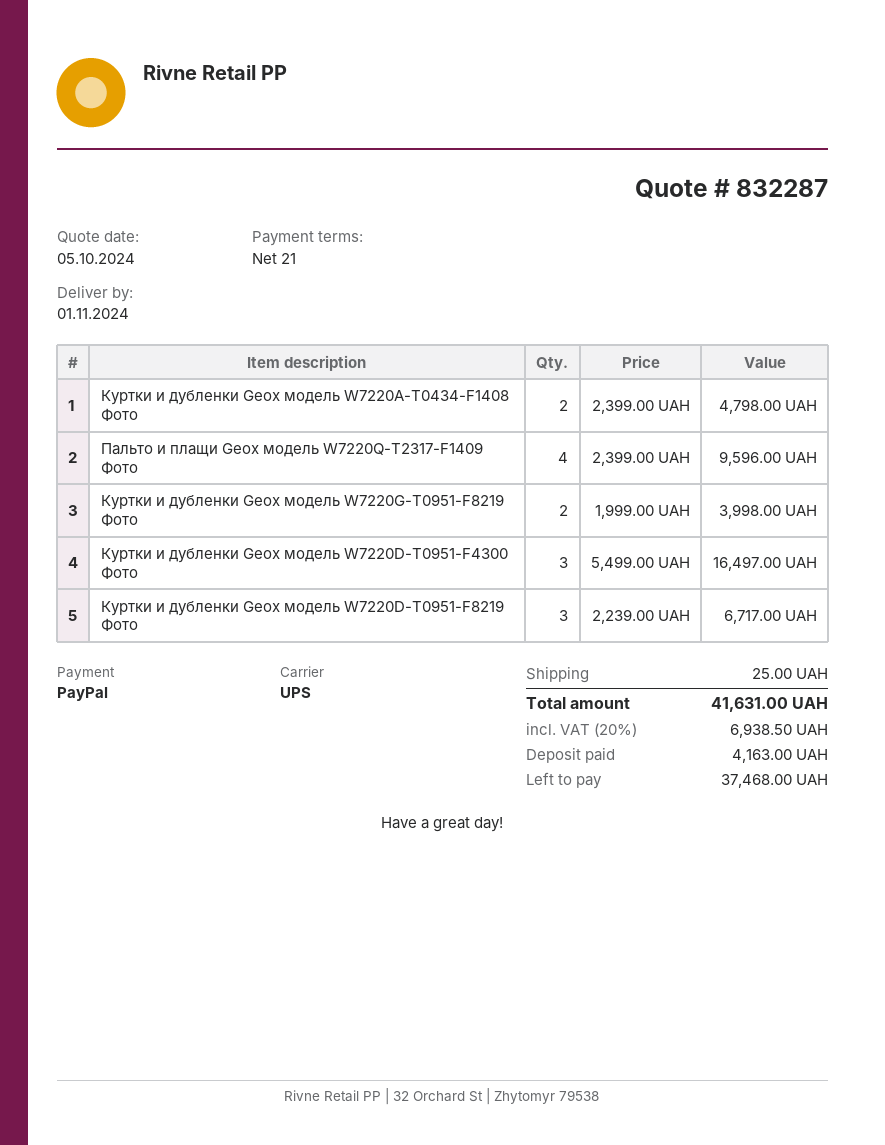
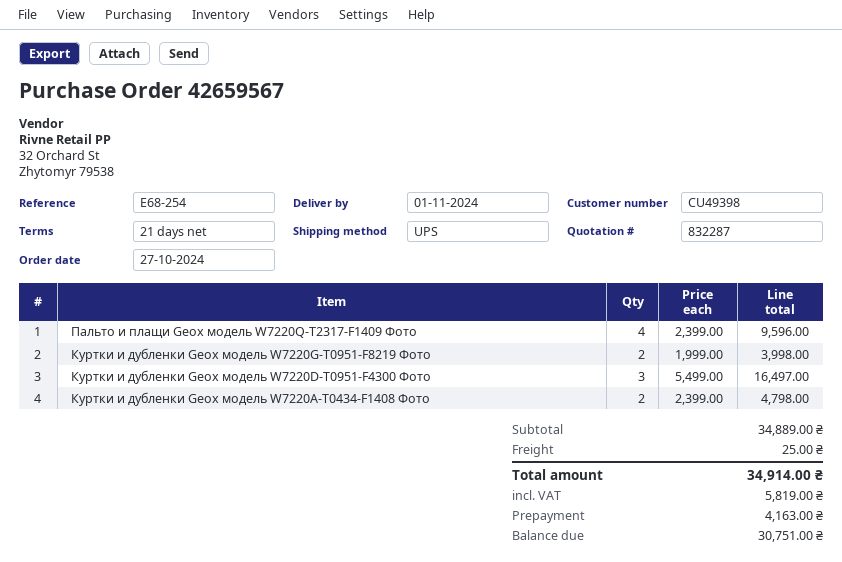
Куртки и дубленки Geox модель W7220D-T0951-F8219 Фото: 3 x 2239.00 = 6717.00 -> none
tax: 6938.50 -> 5819.00
total: 41631.00 -> 34914.00
balance: 37468.00 -> 30751.00

